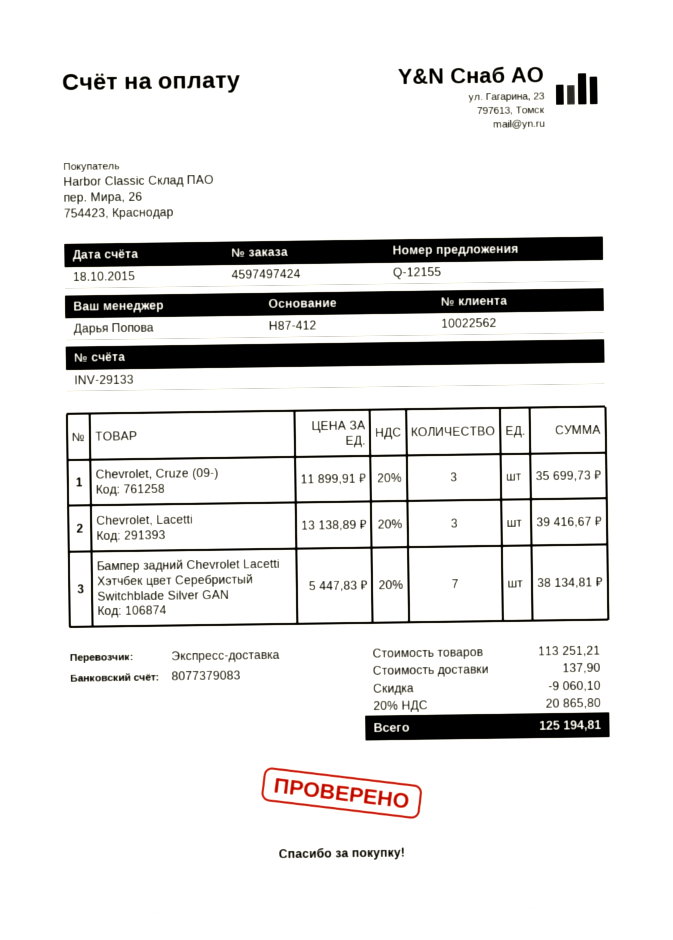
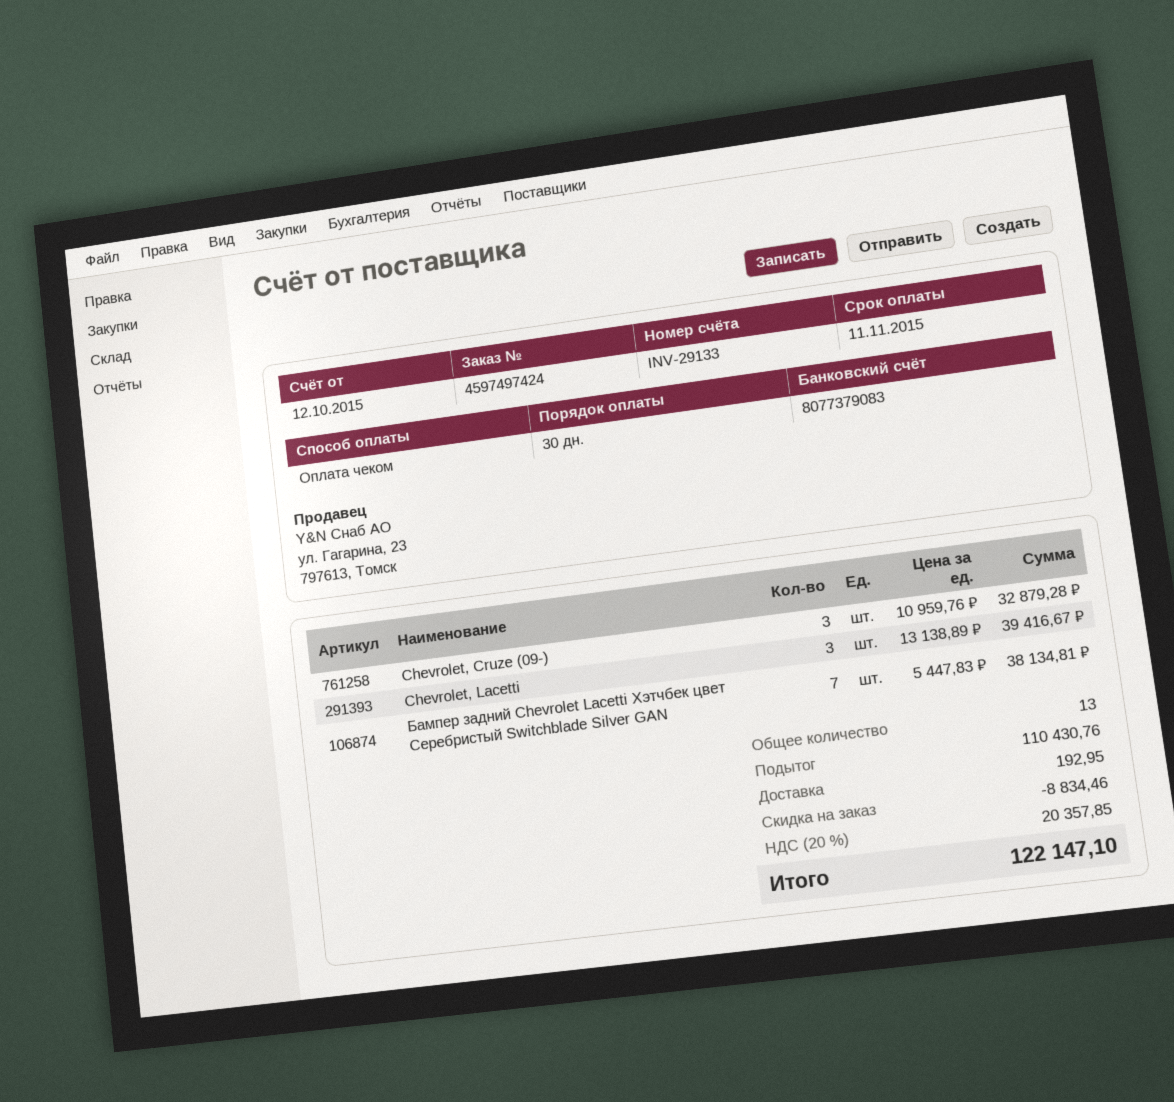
invoice date: 2015-10-18 -> 2015-10-12
Chevrolet, Cruze (09-): 3 x 11899.91 = 35699.73 -> 3 x 10959.76 = 32879.28
subtotal: 113251.21 -> 110430.76
discount: 9060.10 -> 8834.46
shipping: 137.90 -> 192.95
tax: 20% = 20865.80 -> 20% = 20357.85
total: 125194.81 -> 122147.10

